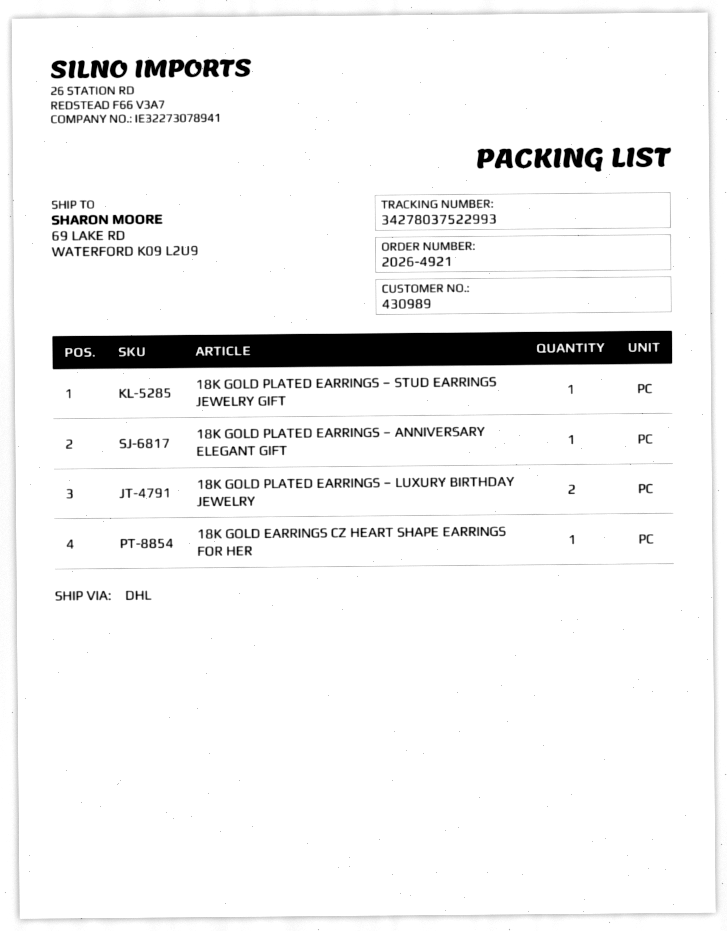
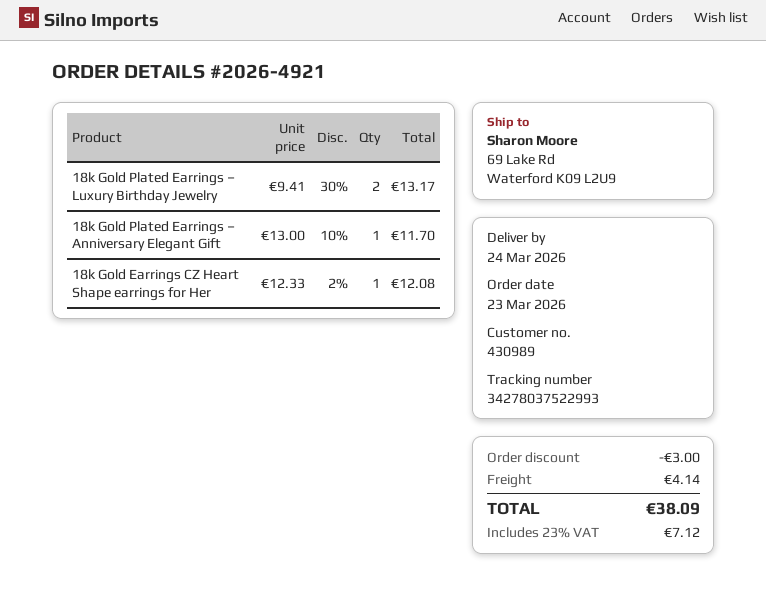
18K GOLD PLATED EARRINGS – STUD EARRINGS JEWELRY GIFT: 1 -> none

